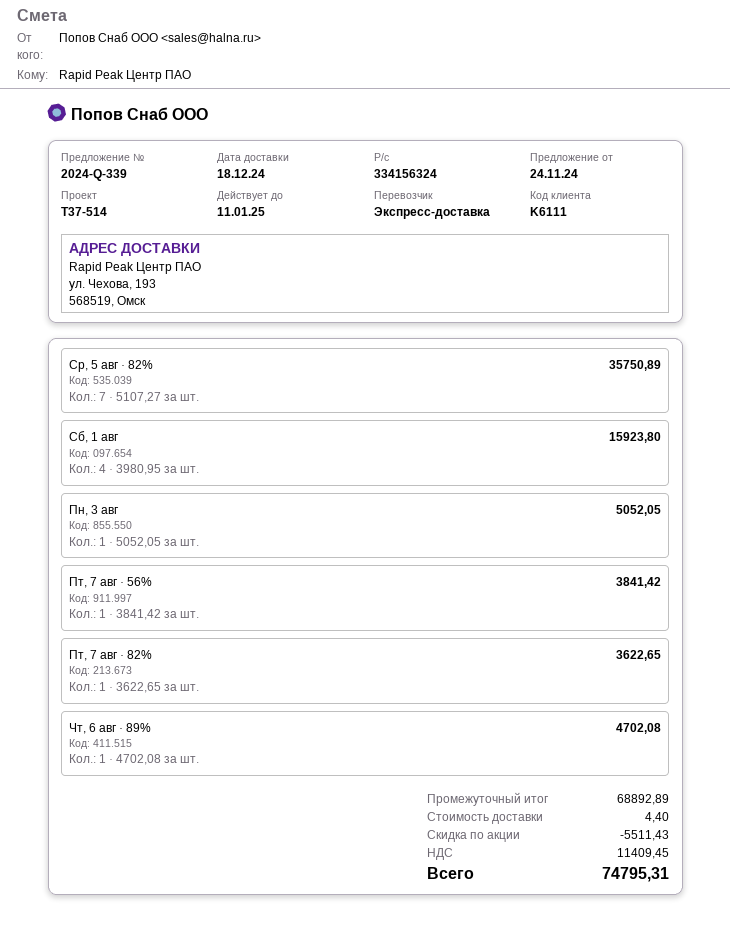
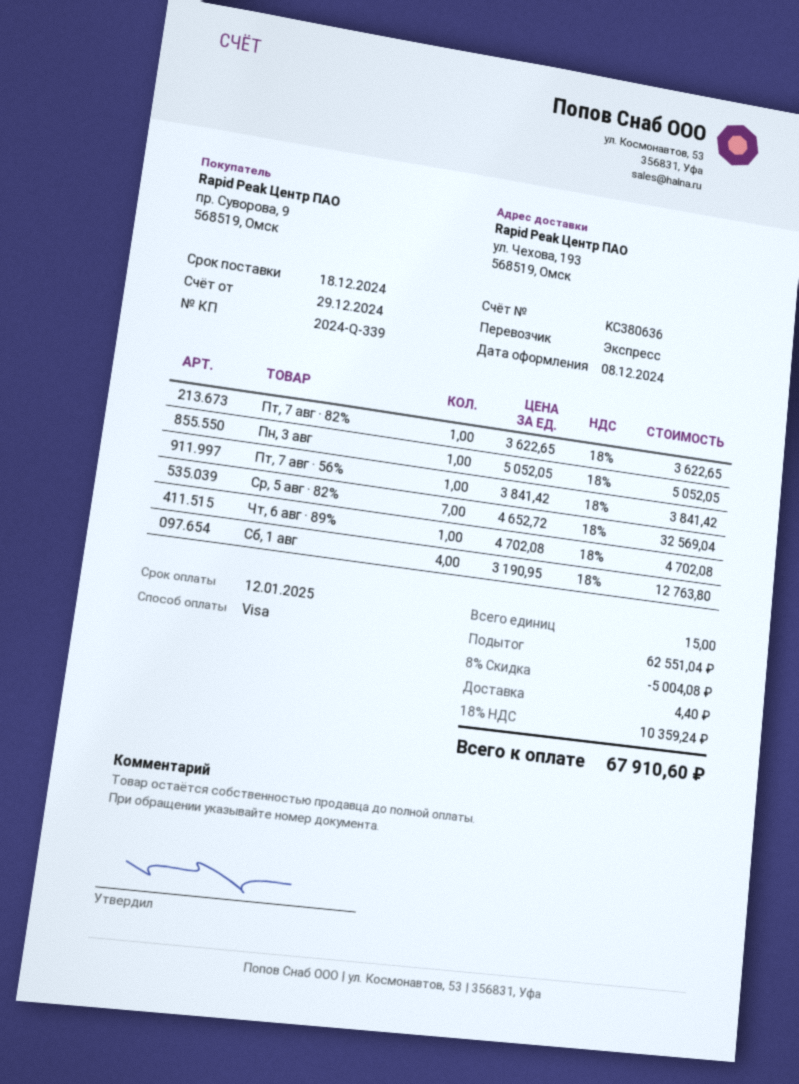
Ср, 5 авг · 82%: 7 x 5107.27 = 35750.89 -> 7 x 4652.72 = 32569.04
Сб, 1 авг: 4 x 3980.95 = 15923.80 -> 4 x 3190.95 = 12763.80
subtotal: 68892.89 -> 62551.04
discount: 5511.43 -> 5004.08
tax: 11409.45 -> 10359.24
total: 74795.31 -> 67910.60

